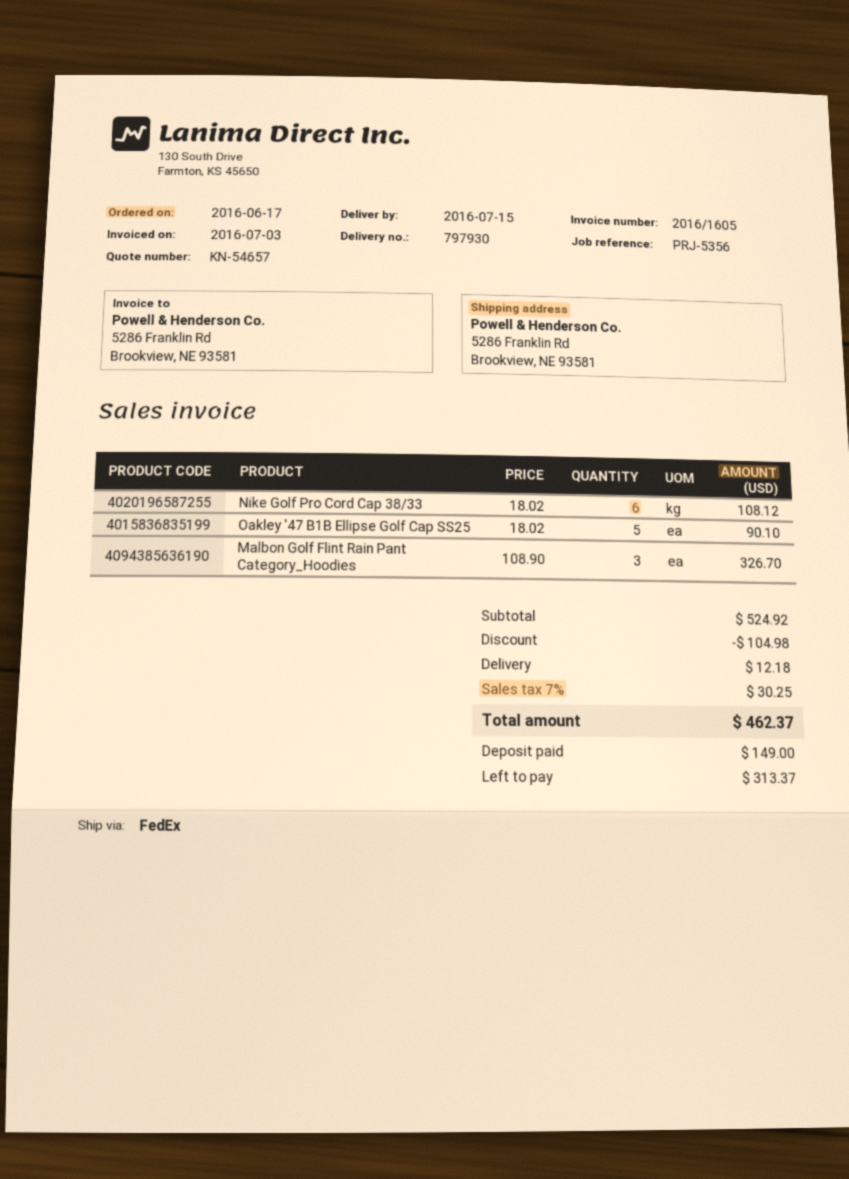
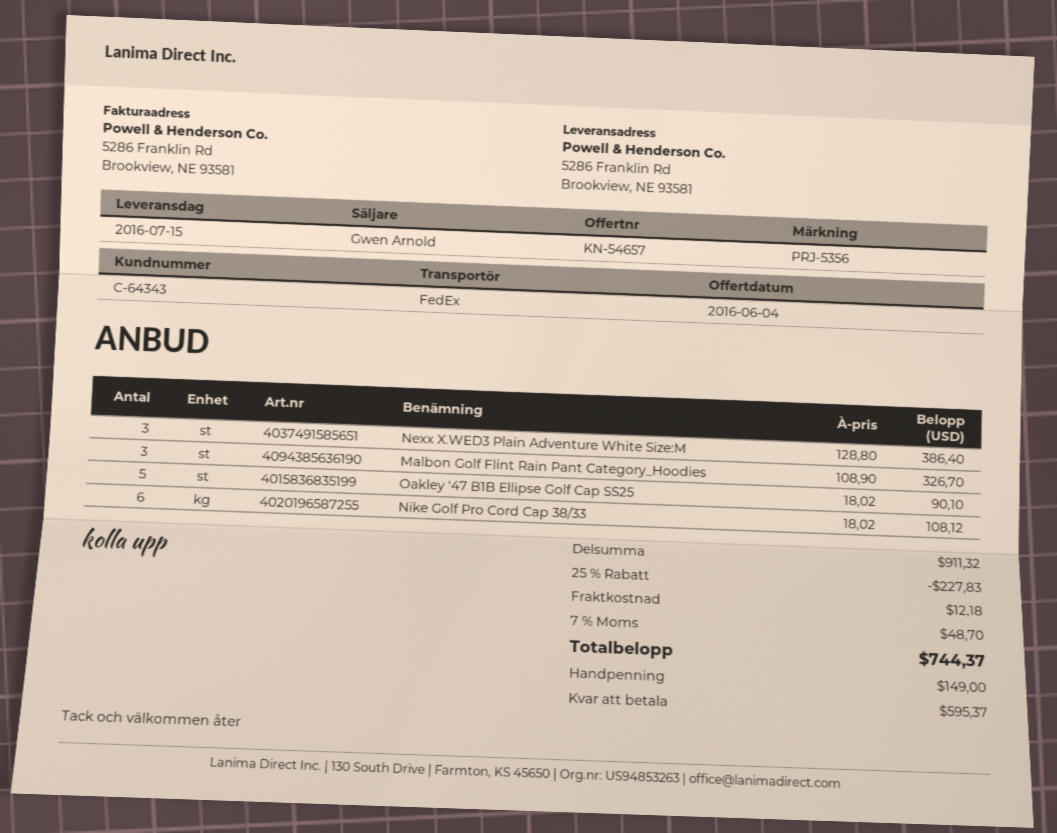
Nexx X.WED3 Plain Adventure White Size:M: none -> 3 x 128.80 = 386.40
subtotal: 524.92 -> 911.32
discount: 104.98 -> 227.83
tax: 7% = 30.25 -> 7% = 48.70
total: 462.37 -> 744.37
balance: 313.37 -> 595.37

